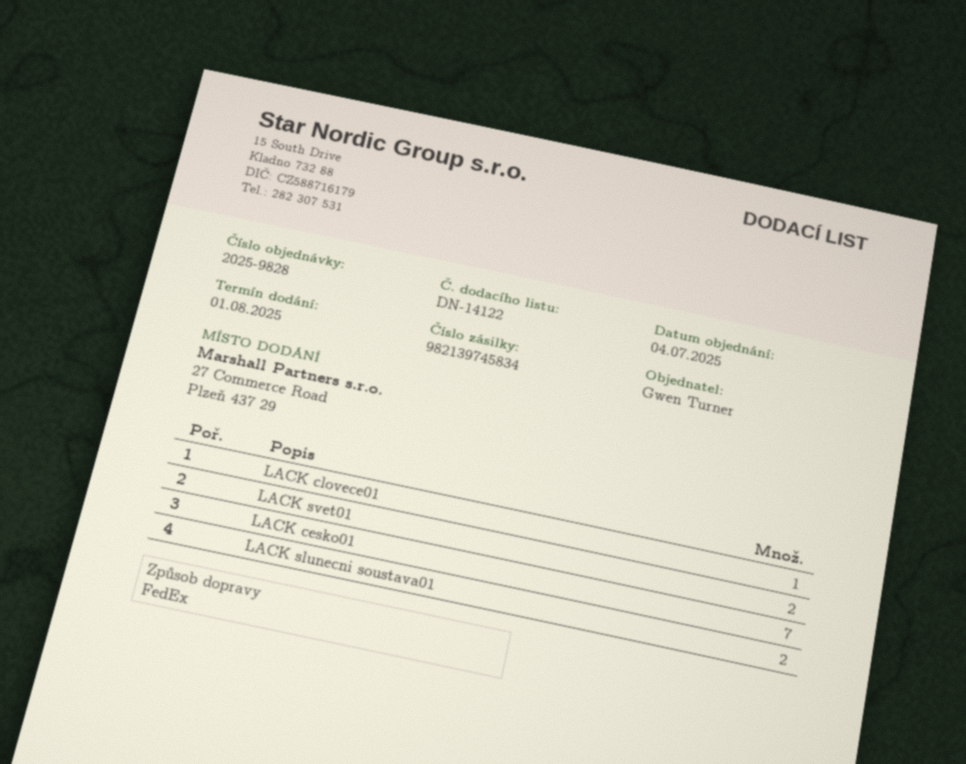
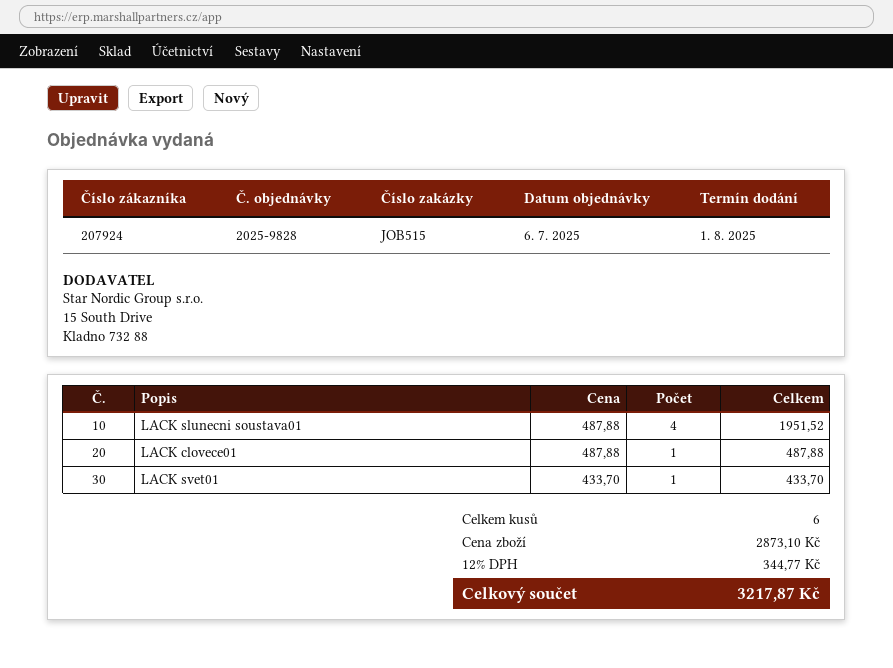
order date: 2025-07-04 -> 2025-07-06
LACK svet01: 2 -> 1
LACK cesko01: 7 -> none
LACK slunecni soustava01: 2 -> 4

